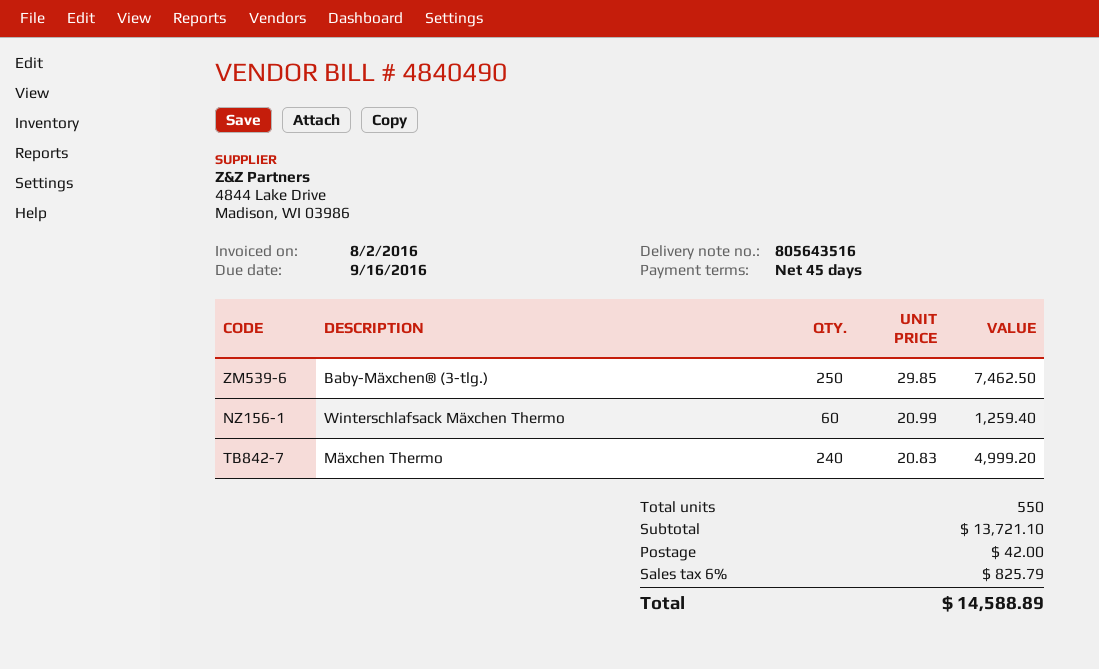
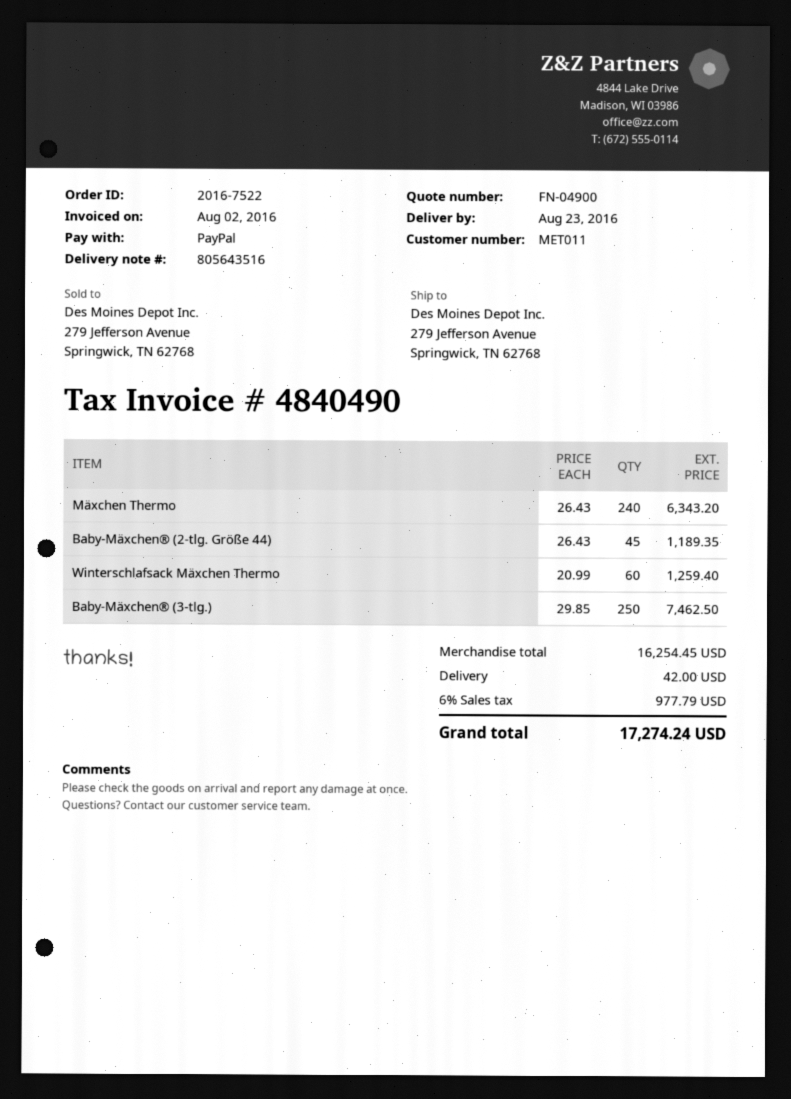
Mäxchen Thermo: 240 x 20.83 = 4999.20 -> 240 x 26.43 = 6343.20
Baby-Mäxchen® (2-tlg. Größe 44): none -> 45 x 26.43 = 1189.35
subtotal: 13721.10 -> 16254.45
tax: 6% = 825.79 -> 6% = 977.79
total: 14588.89 -> 17274.24

